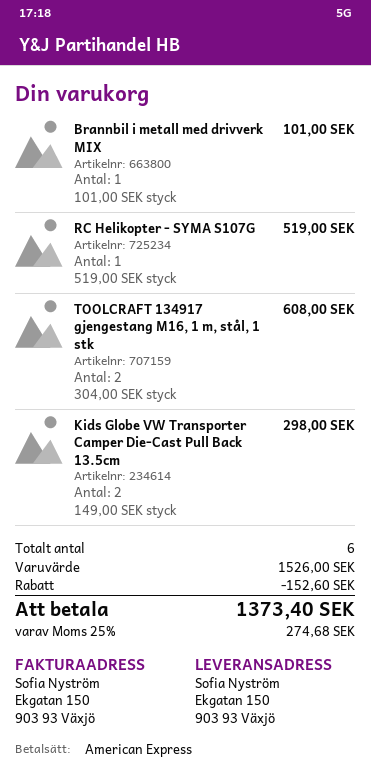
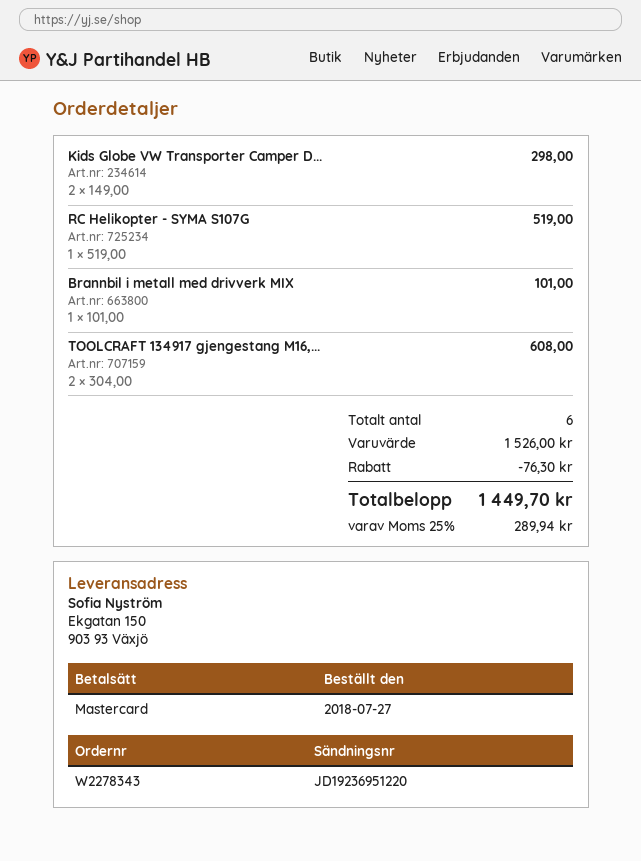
payment method: American Express -> Mastercard
discount: 152.60 -> 76.30
tax: 25% = 274.68 -> 25% = 289.94
total: 1373.40 -> 1449.70

